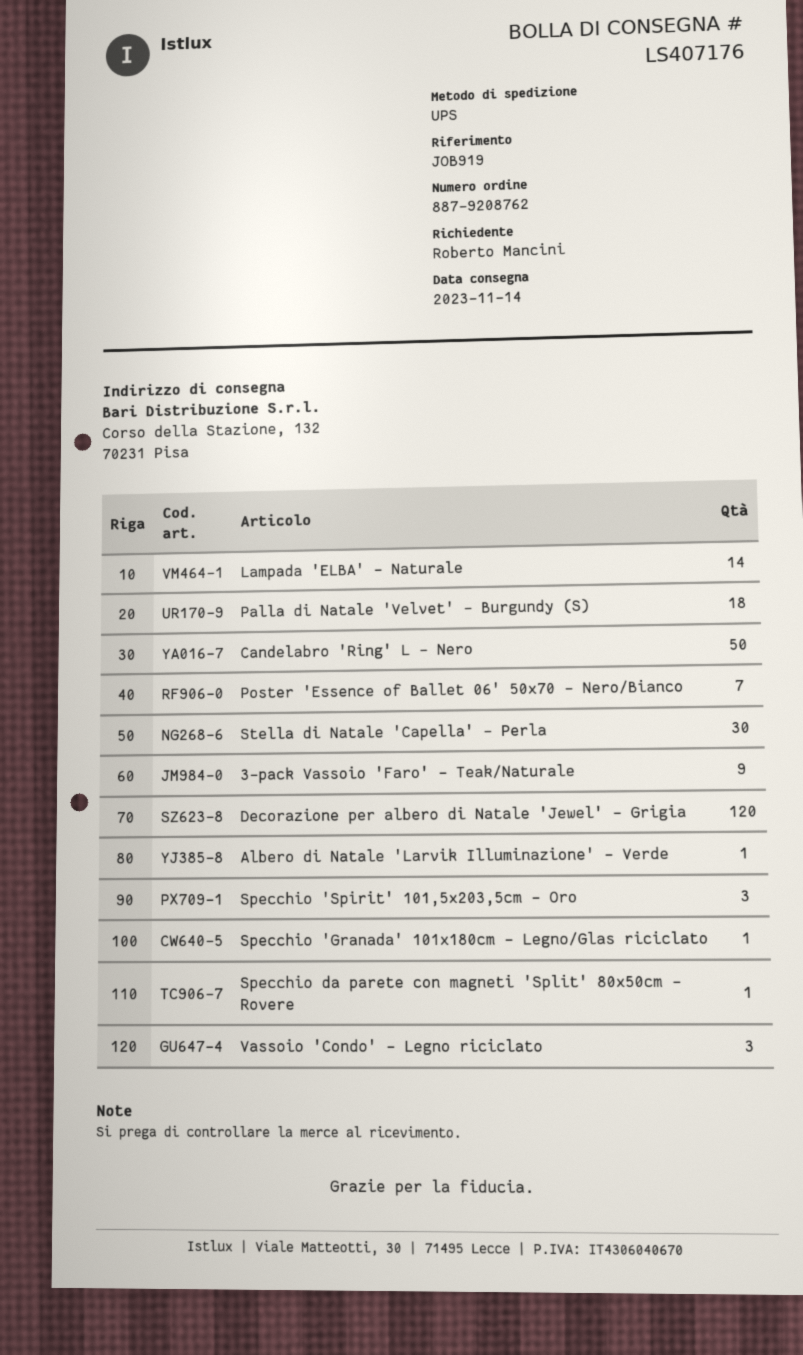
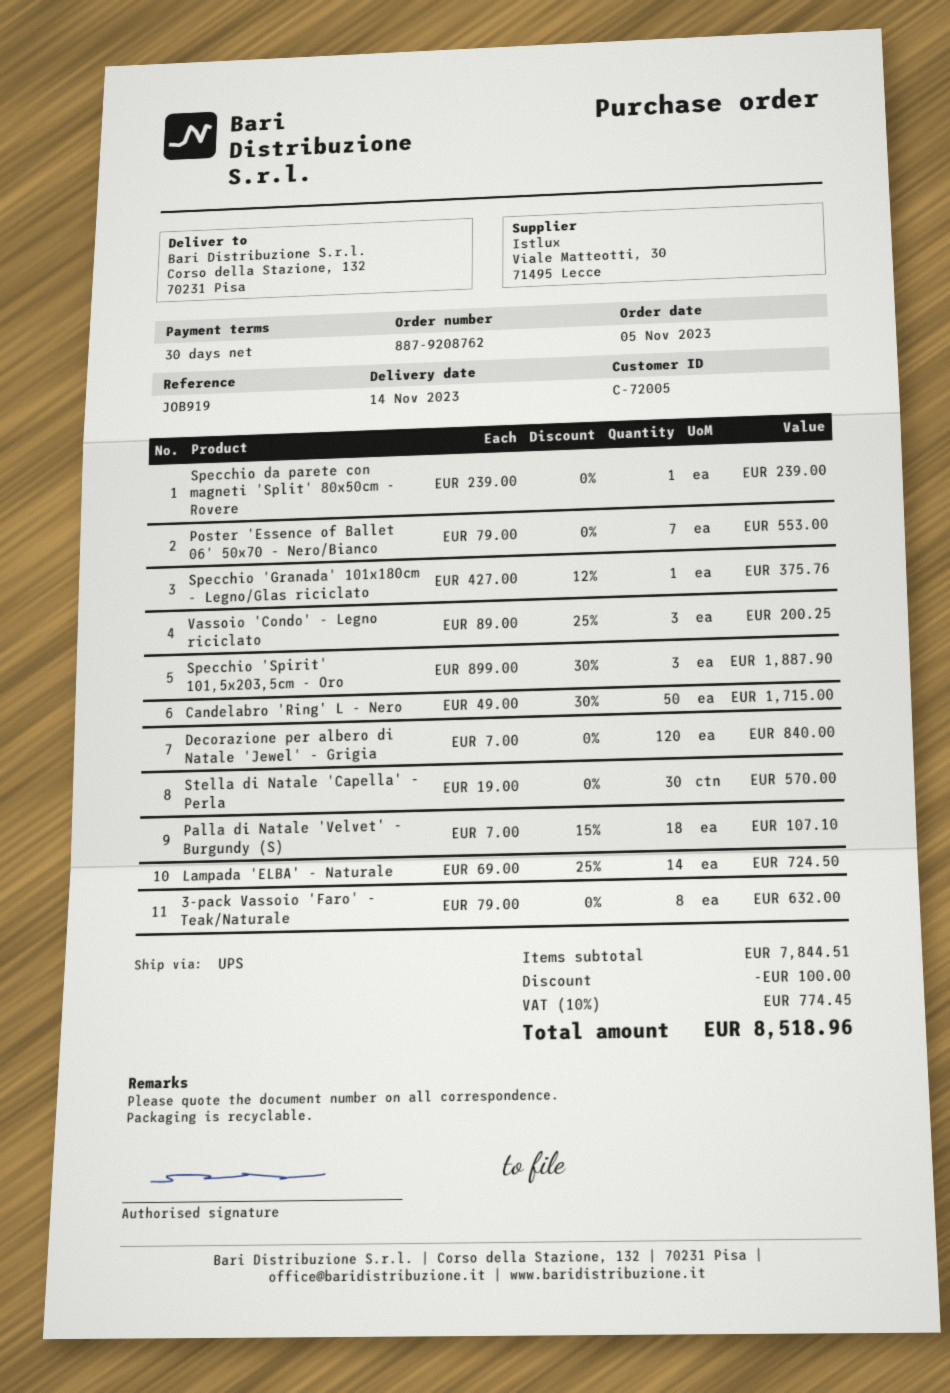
3-pack Vassoio 'Faro' - Teak/Naturale: 9 -> 8
Albero di Natale 'Larvik Illuminazione' - Verde: 1 -> none

